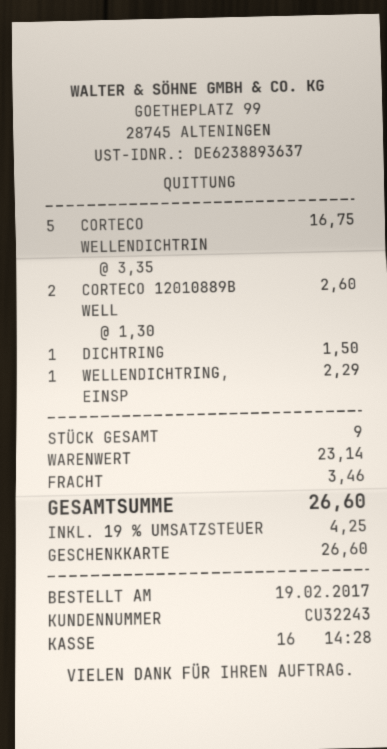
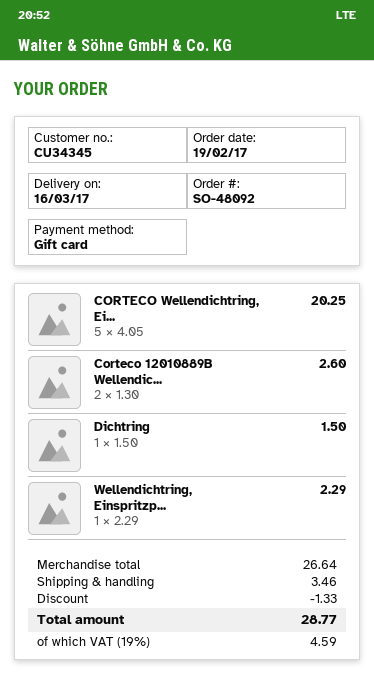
customer number: CU32243 -> CU34345
CORTECO WELLENDICHTRIN: 5 x 3.35 = 16.75 -> 5 x 4.05 = 20.25
subtotal: 23.14 -> 26.64
discount: none -> 1.33
tax: 19% = 4.25 -> 19% = 4.59
total: 26.60 -> 28.77

